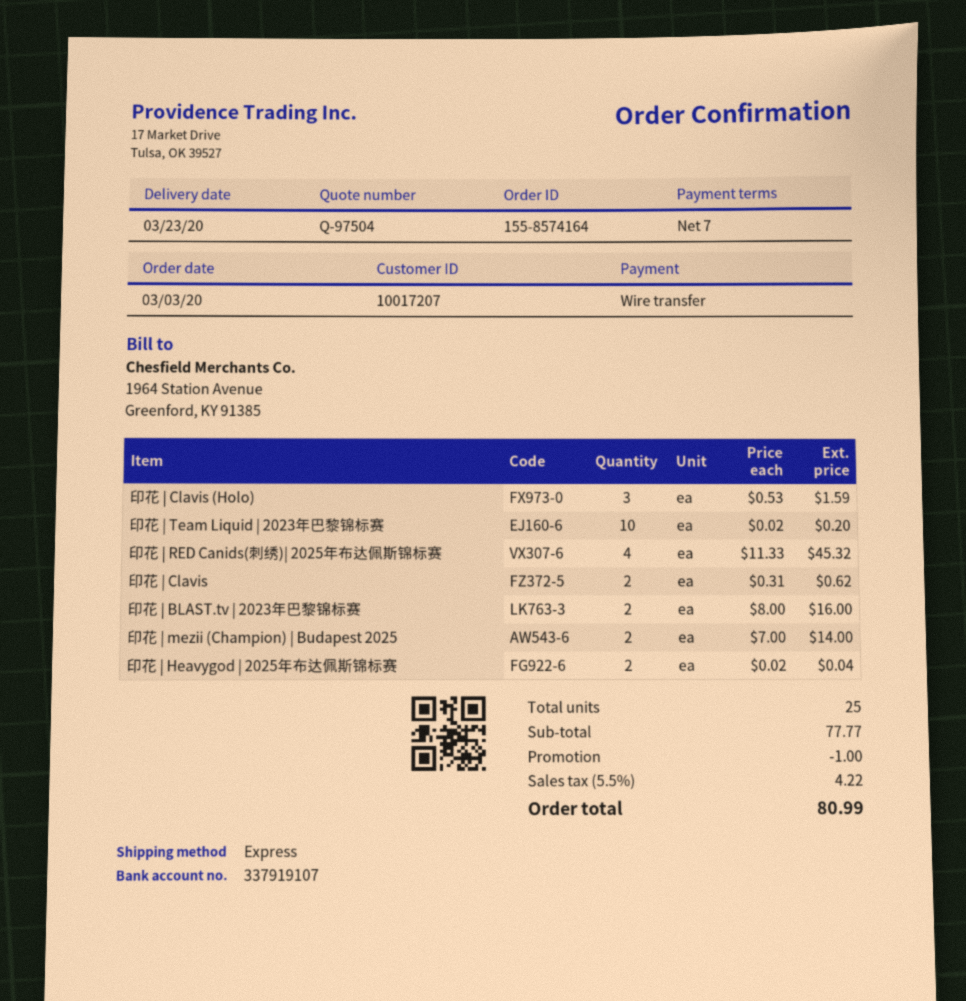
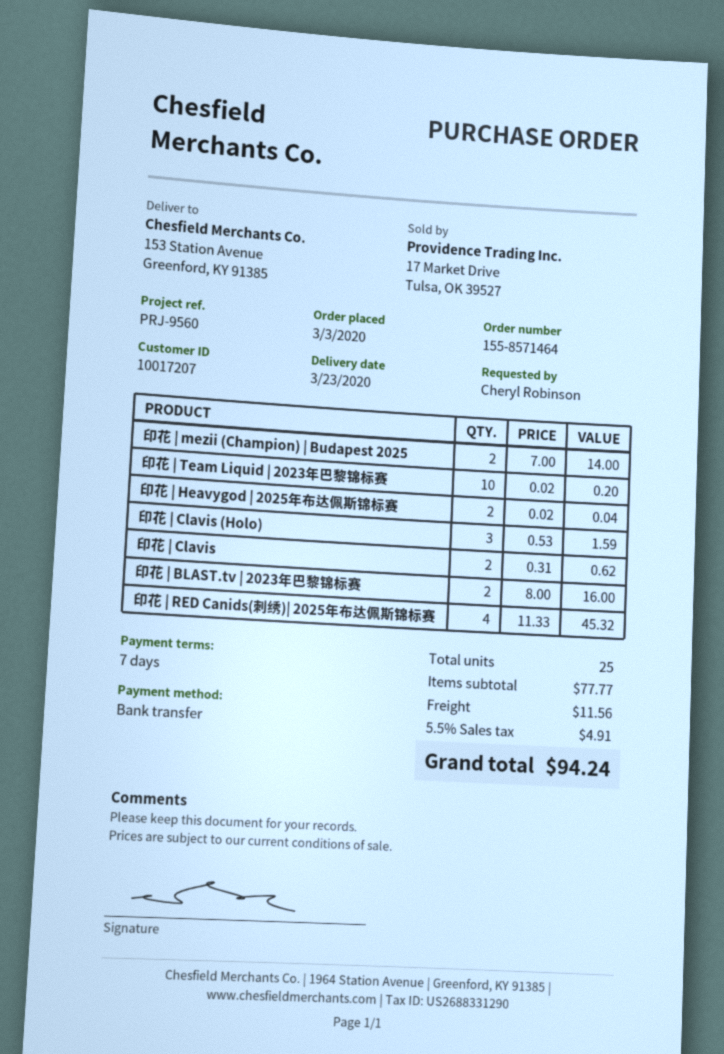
order number: 155-8574164 -> 155-8571464
discount: 1.00 -> none
shipping: none -> 11.56
tax: 5.5% = 4.22 -> 5.5% = 4.91
total: 80.99 -> 94.24

